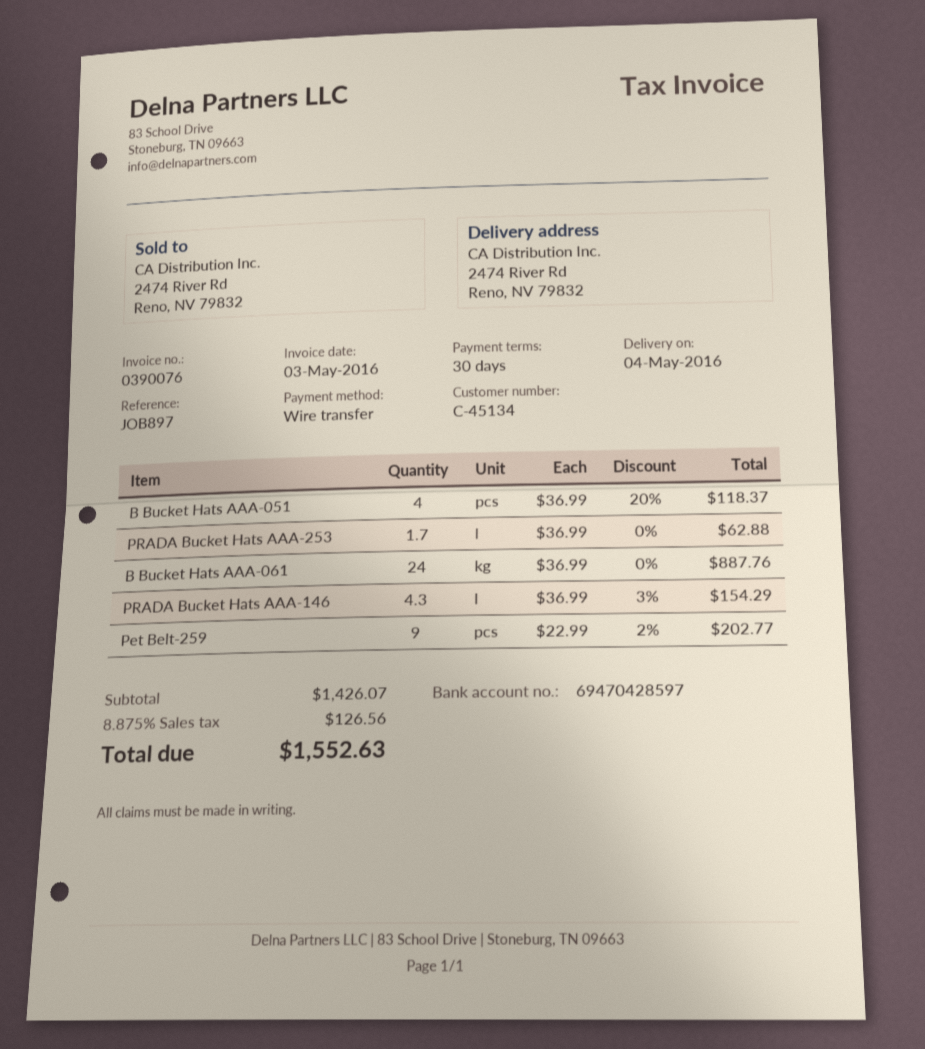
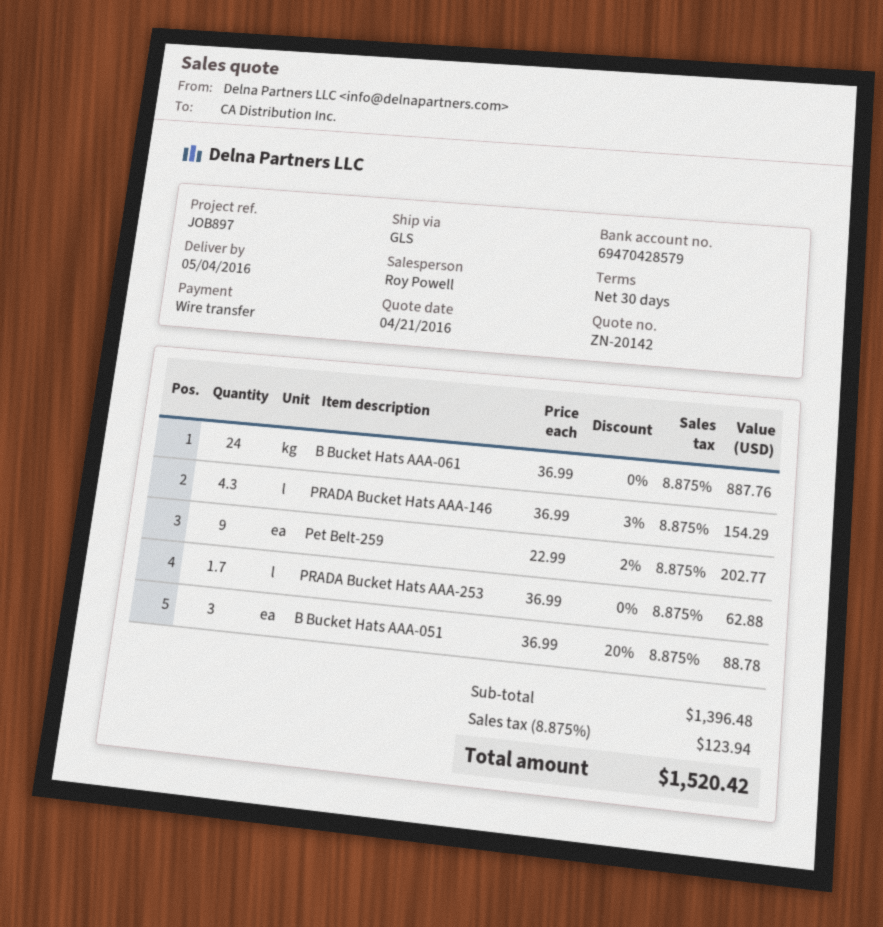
bank account: 69470428597 -> 69470428579
B Bucket Hats AAA-051: 4 x 36.99 - 20% = 118.37 -> 3 x 36.99 - 20% = 88.78
subtotal: 1426.07 -> 1396.48
tax: 8.875% = 126.56 -> 8.875% = 123.94
total: 1552.63 -> 1520.42

